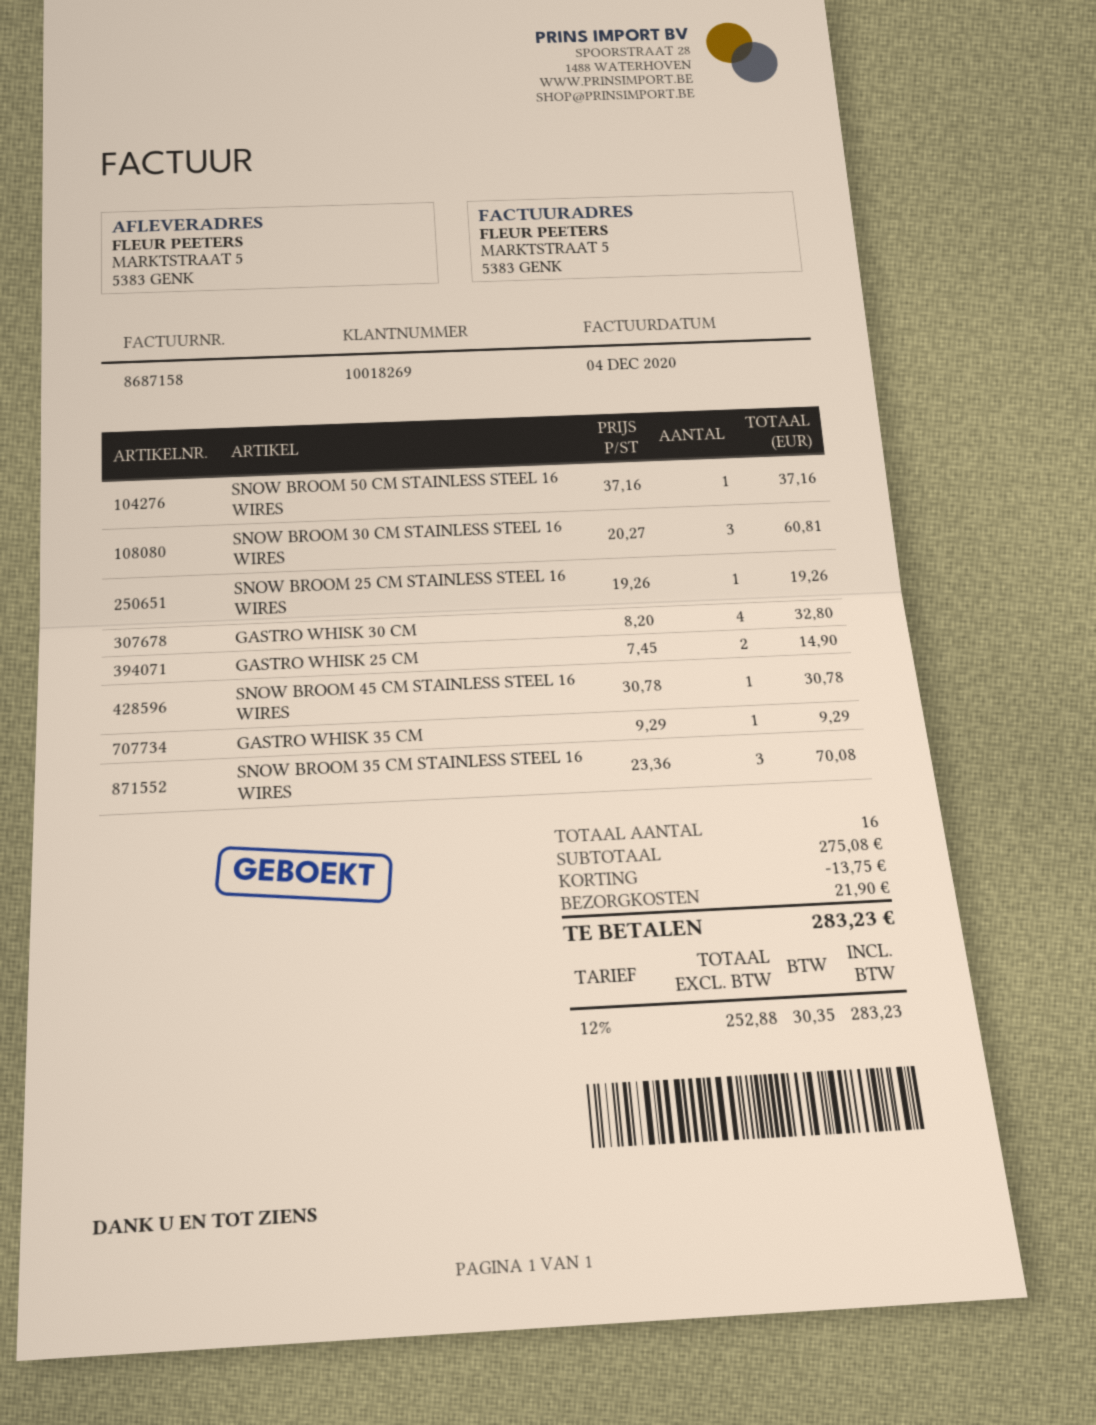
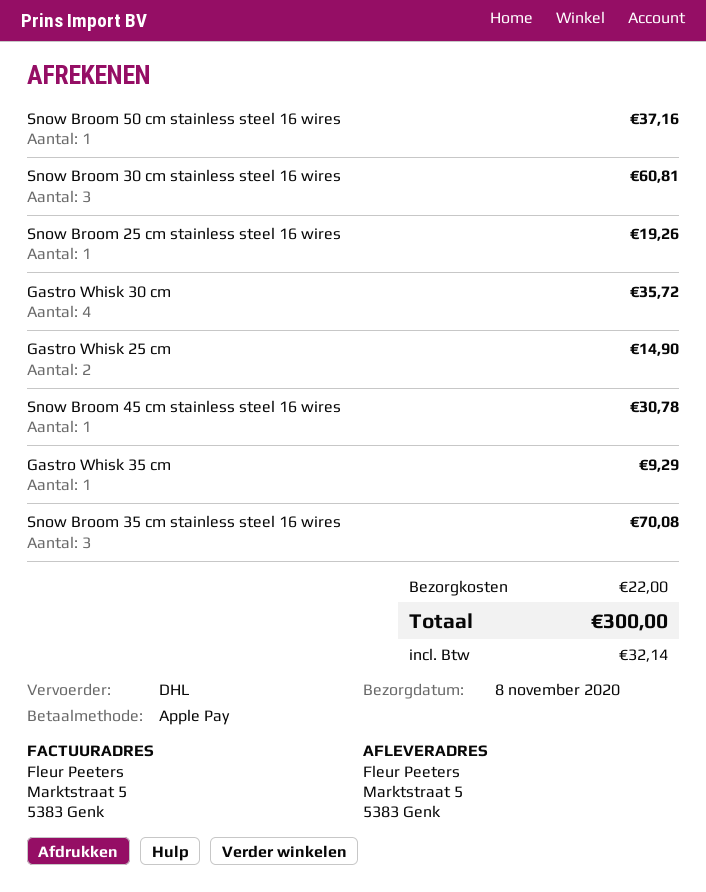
GASTRO WHISK 30 CM: 4 for 32.80 -> 4 for 35.72
discount: 13.75 -> none
shipping: 21.90 -> 22.00
tax: 30.35 -> 32.14
total: 283.23 -> 300.00

